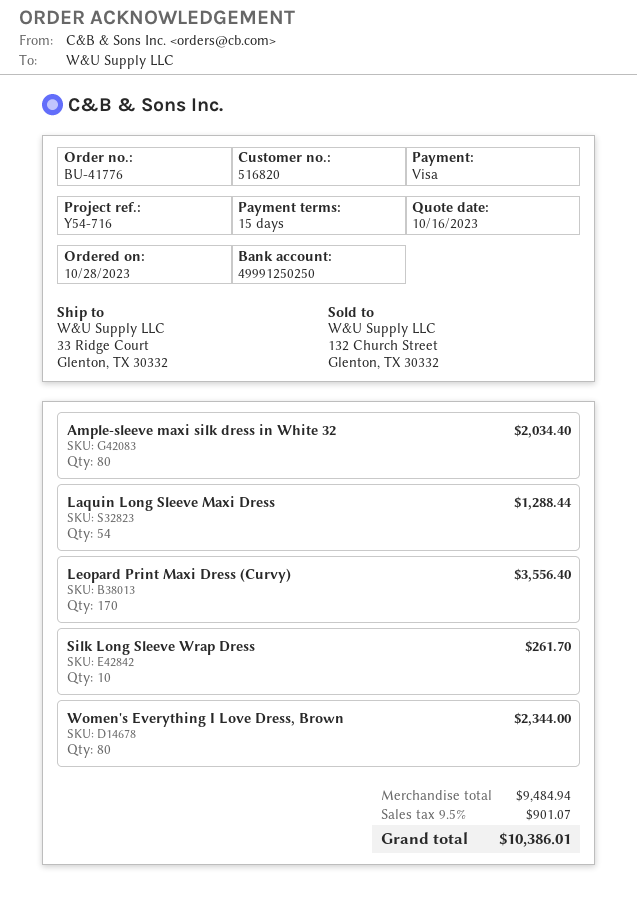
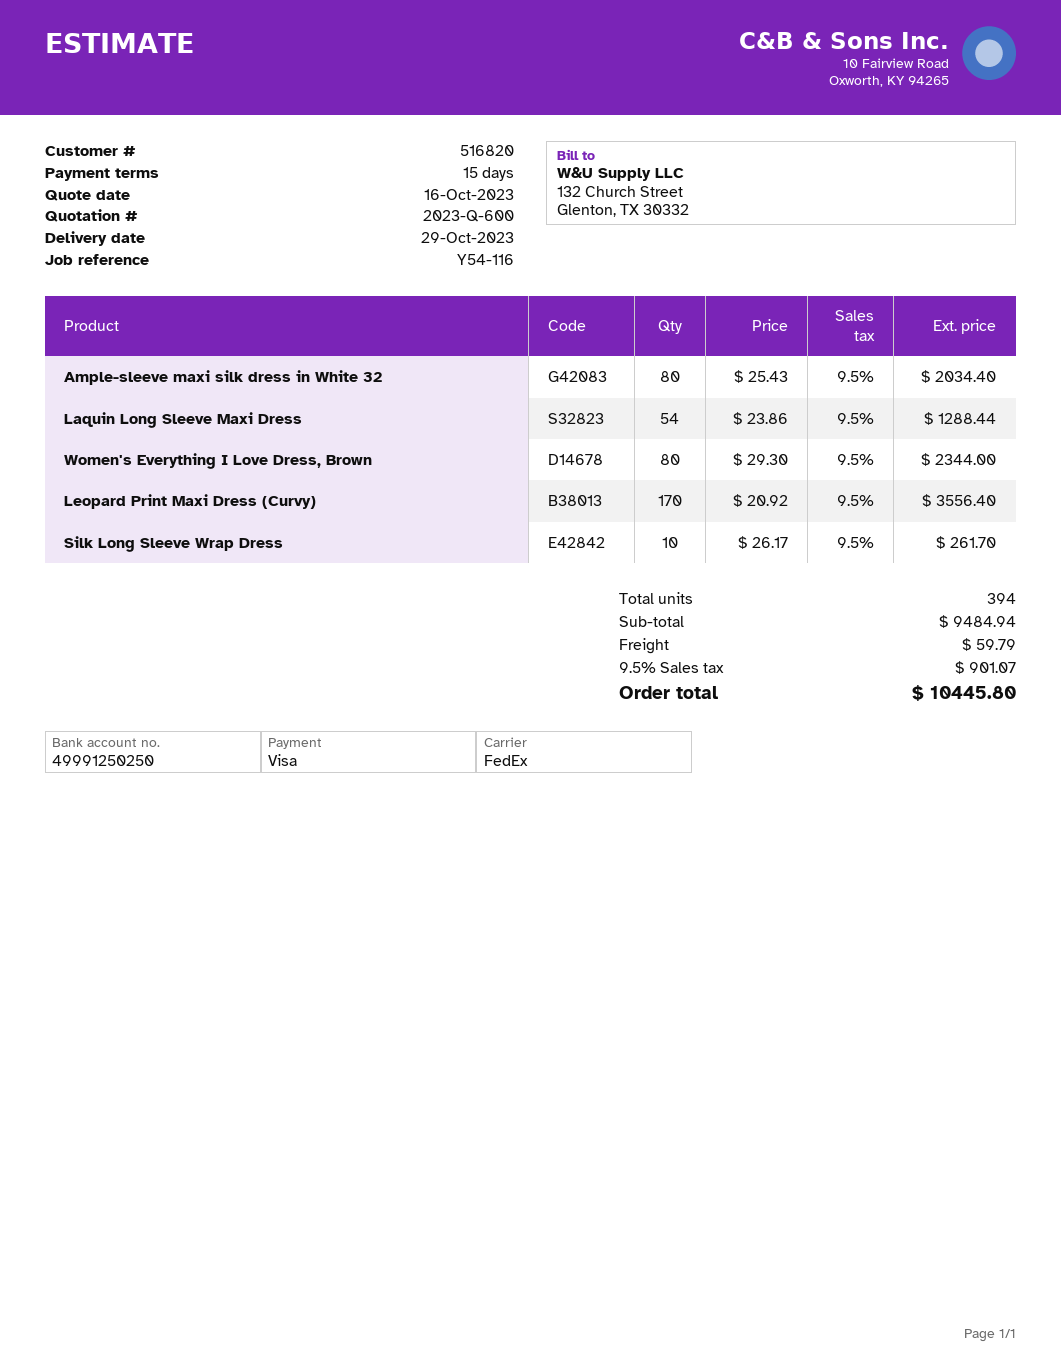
reference: Y54-716 -> Y54-116
shipping: none -> 59.79
total: 10386.01 -> 10445.80

